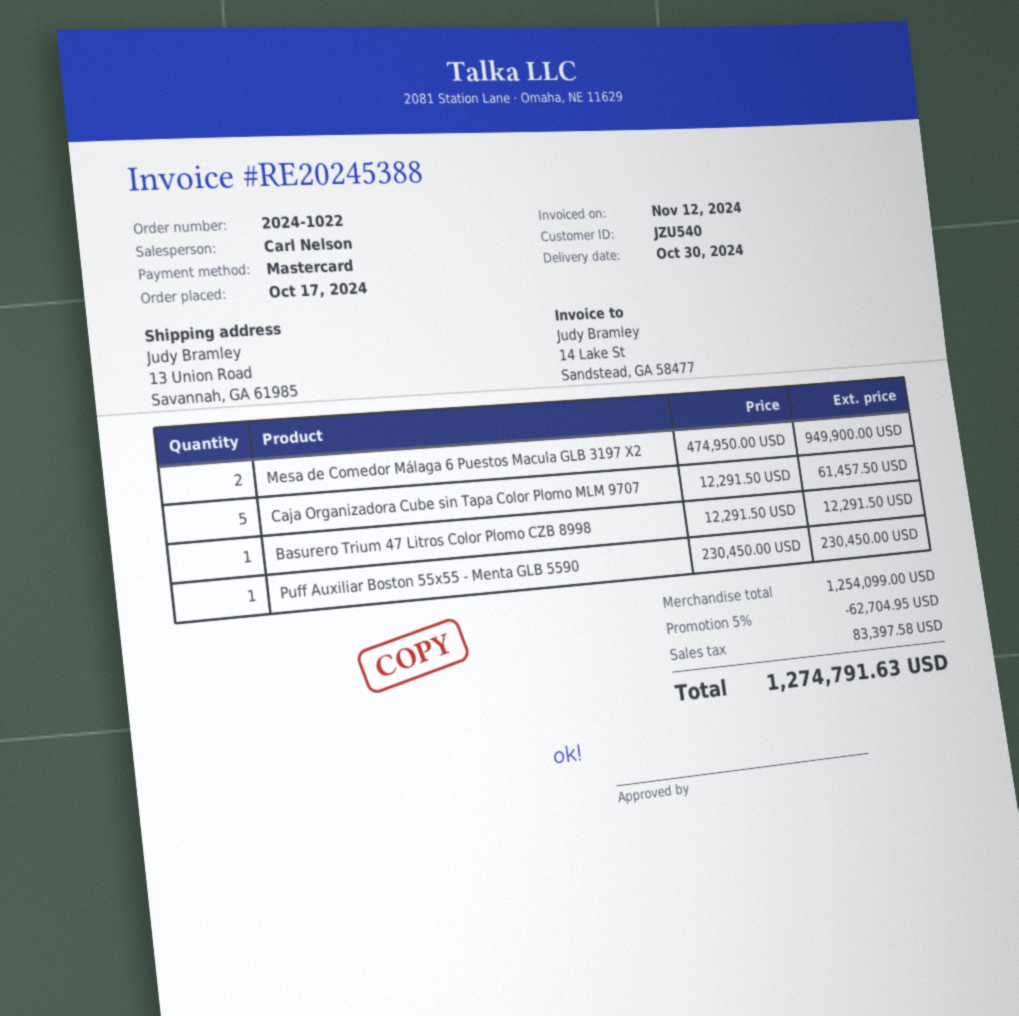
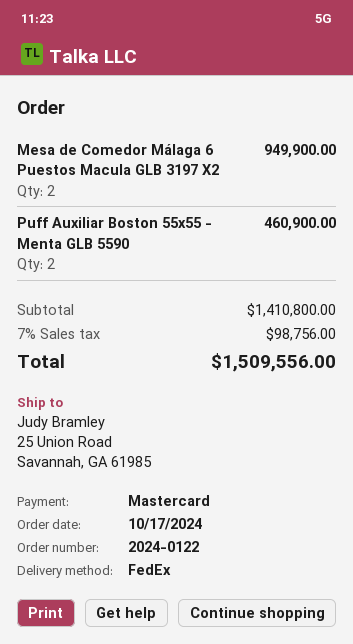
order number: 2024-1022 -> 2024-0122
ship to: 13 Union Road, Savannah, GA 61985 -> 25 Union Road, Savannah, GA 61985
Caja Organizadora Cube sin Tapa Color Plomo MLM 9707: 5 for 61457.50 -> none
Basurero Trium 47 Litros Color Plomo CZB 8998: 1 for 12291.50 -> none
Puff Auxiliar Boston 55x55 - Menta GLB 5590: 1 for 230450.00 -> 2 for 460900.00
subtotal: 1254099.00 -> 1410800.00
discount: 5% = 62704.95 -> none
tax: 83397.58 -> 98756.00
total: 1274791.63 -> 1509556.00

